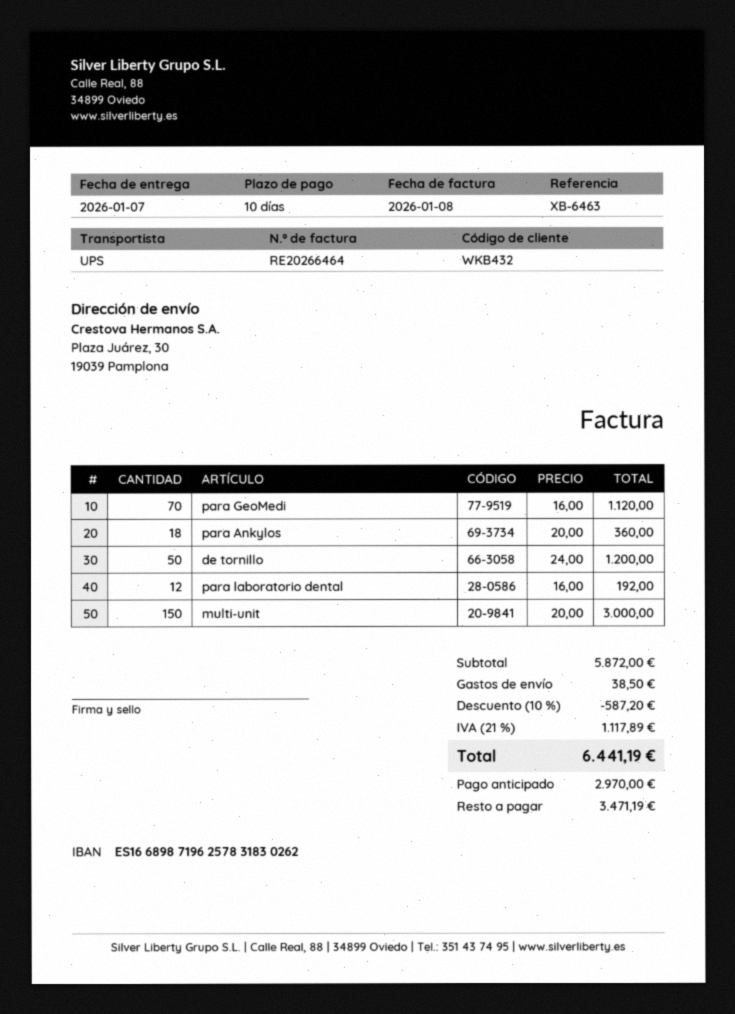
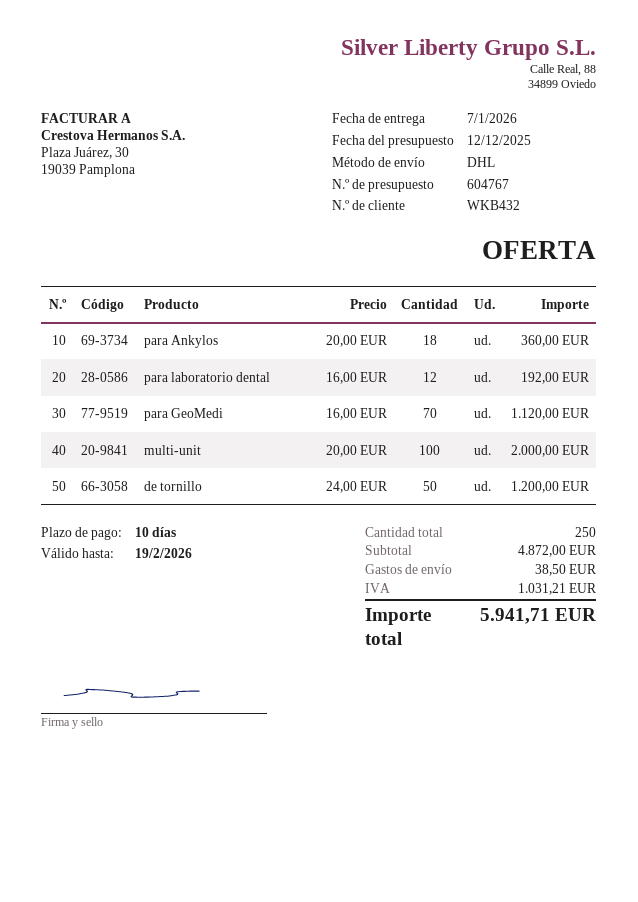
shipping method: UPS -> DHL
multi-unit: 150 x 20.00 = 3000.00 -> 100 x 20.00 = 2000.00
subtotal: 5872.00 -> 4872.00
discount: 10% = 587.20 -> none
tax: 1117.89 -> 1031.21
total: 6441.19 -> 5941.71

